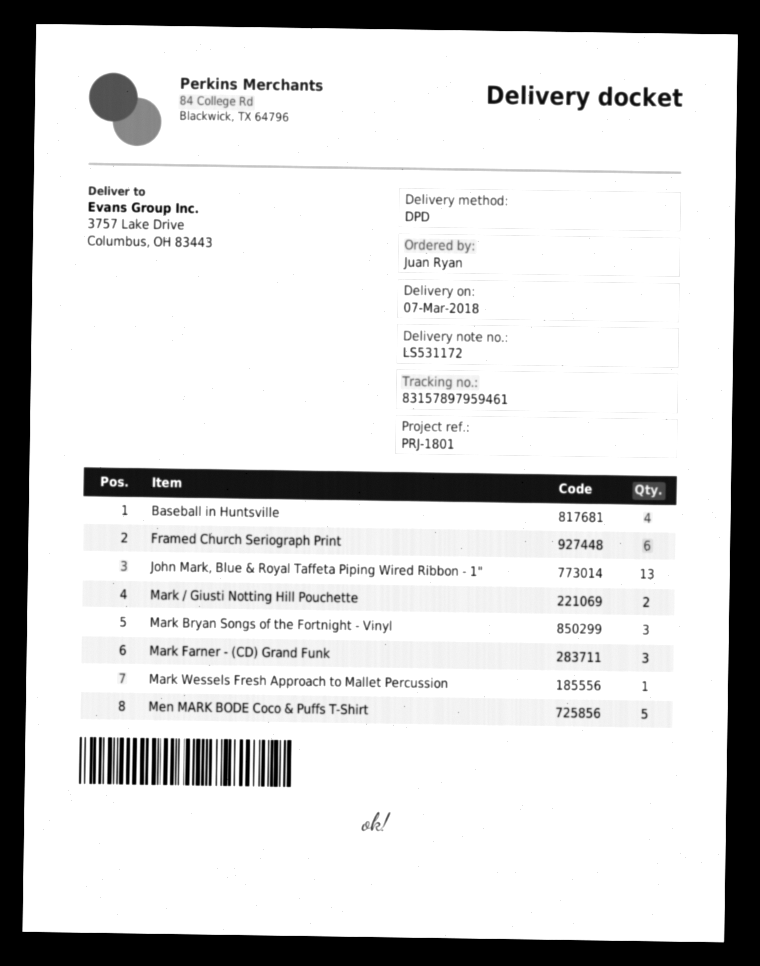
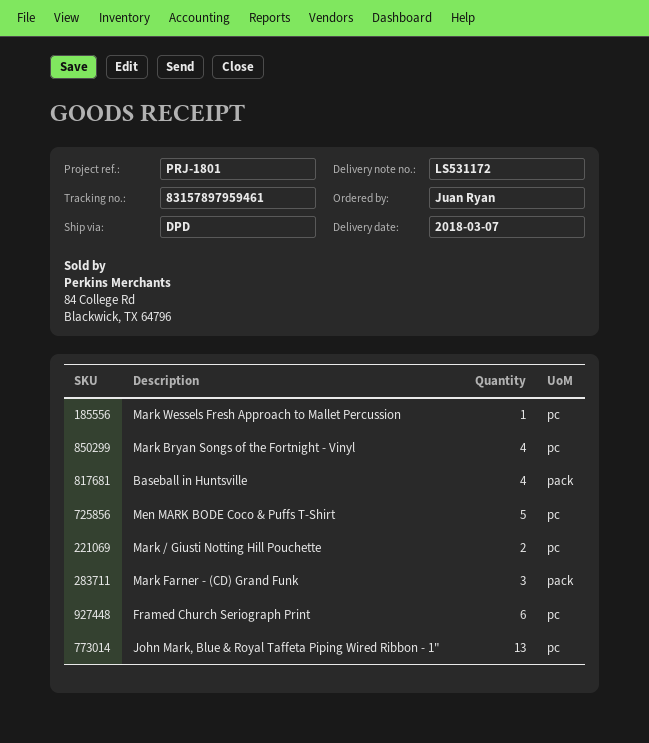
Mark Bryan Songs of the Fortnight - Vinyl: 3 -> 4

